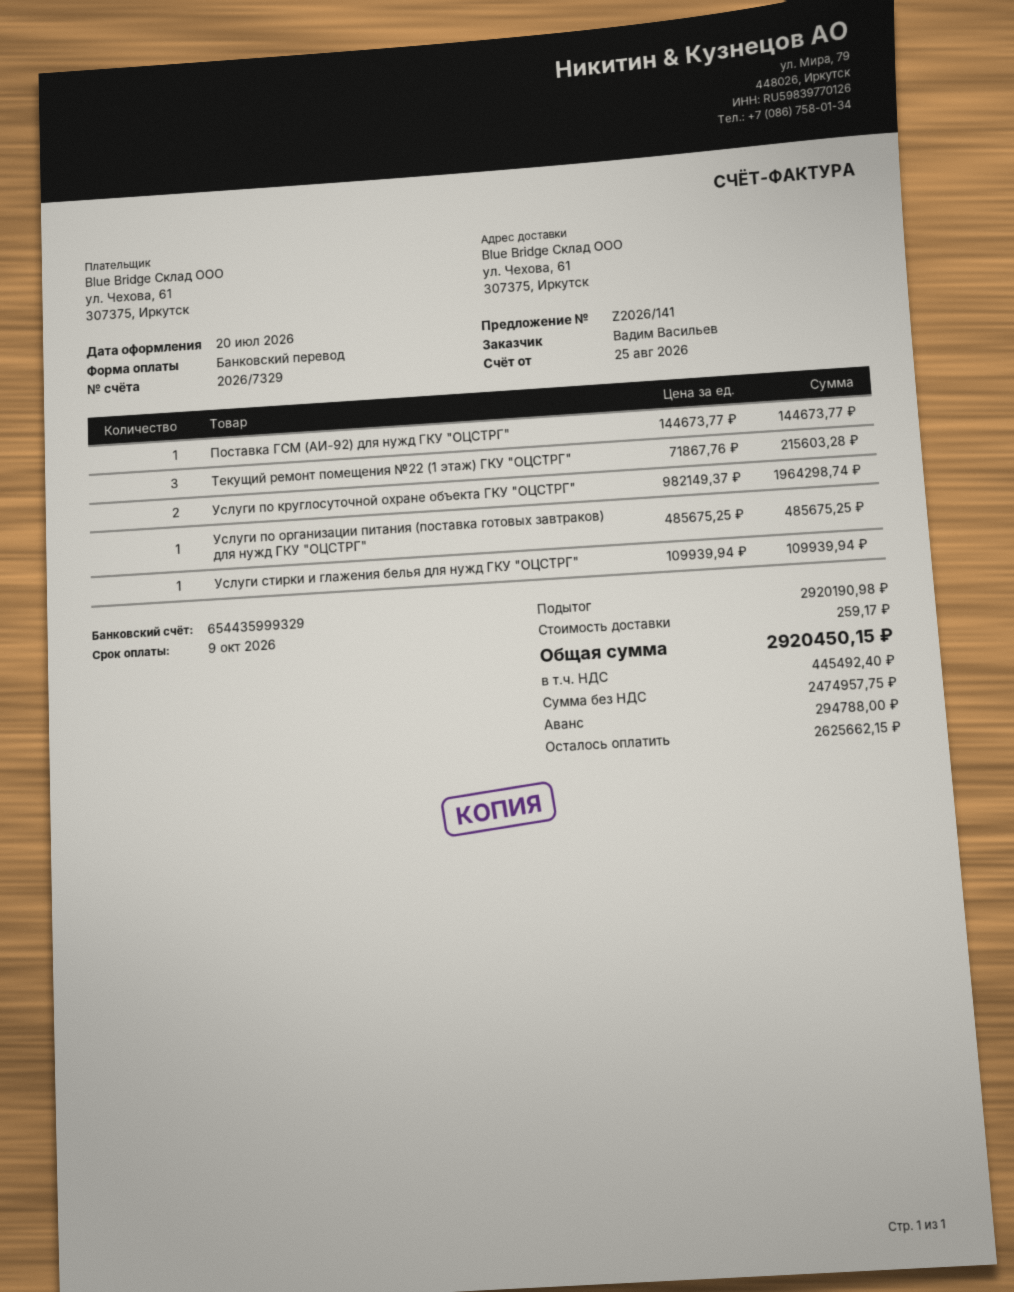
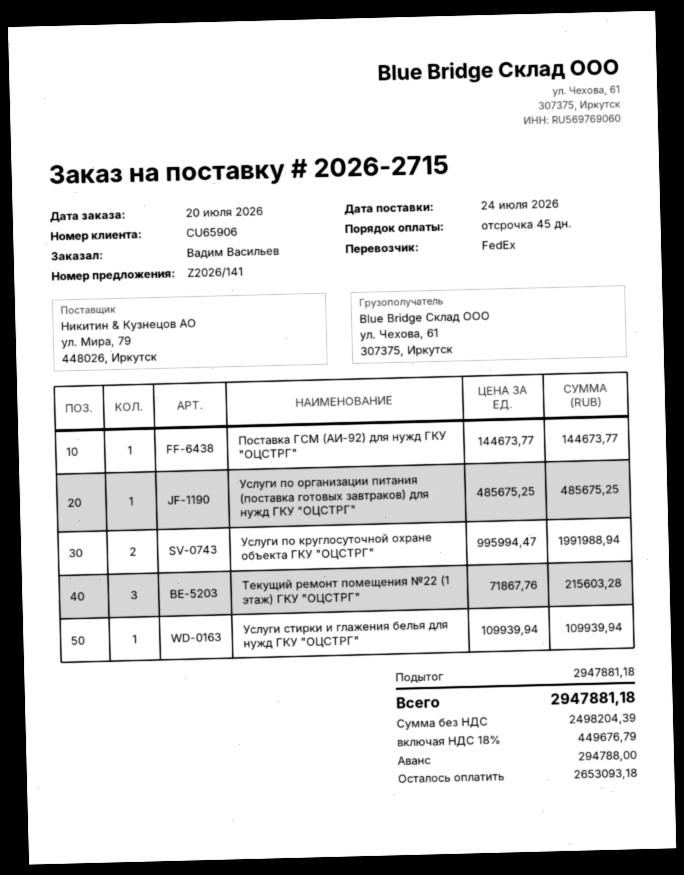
Услуги по круглосуточной охране объекта ГКУ "ОЦСТРГ": 2 x 982149.37 = 1964298.74 -> 2 x 995994.47 = 1991988.94
subtotal: 2920190.98 -> 2947881.18
shipping: 259.17 -> none
net: 2474957.75 -> 2498204.39
tax: 445492.40 -> 449676.79
total: 2920450.15 -> 2947881.18
balance: 2625662.15 -> 2653093.18

